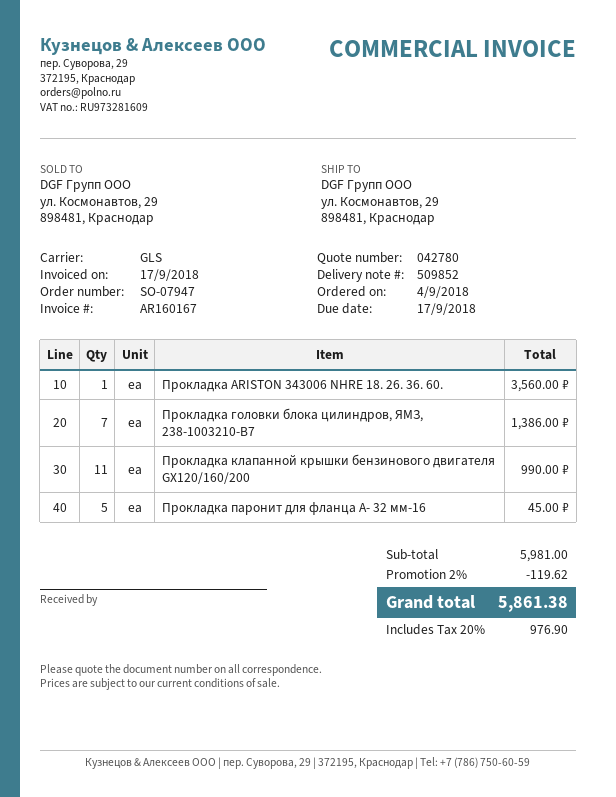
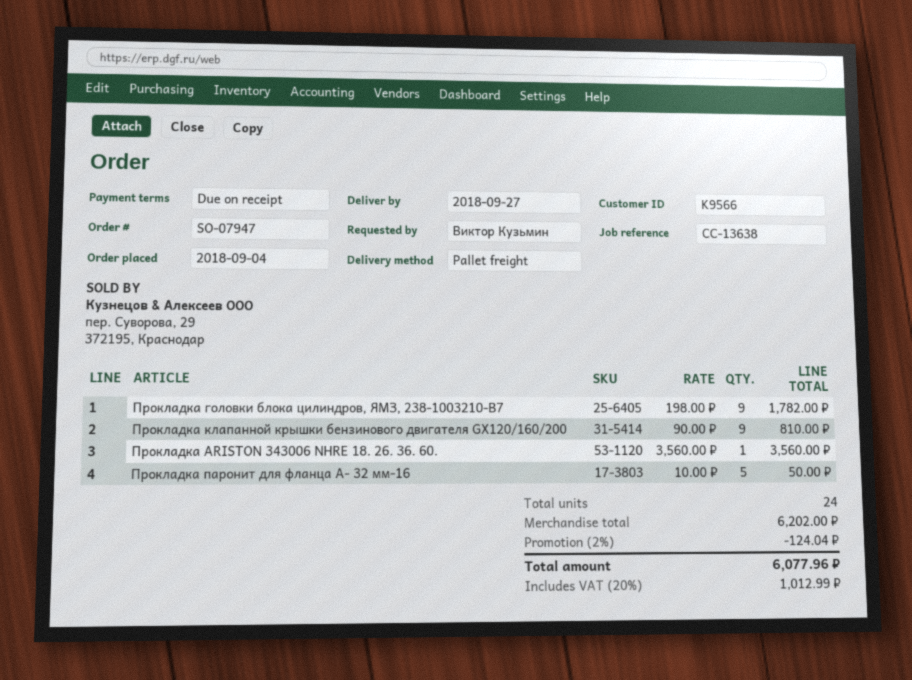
shipping method: GLS -> pallet freight
Прокладка головки блока цилиндров, ЯМЗ, 238-1003210-В7: 7 for 1386.00 -> 9 for 1782.00
Прокладка клапанной крышки бензинового двигателя GX120/160/200: 11 for 990.00 -> 9 for 810.00
Прокладка паронит для фланца А- 32 мм-16: 5 for 45.00 -> 5 for 50.00
subtotal: 5981.00 -> 6202.00
discount: 2% = 119.62 -> 2% = 124.04
tax: 20% = 976.90 -> 20% = 1012.99
total: 5861.38 -> 6077.96

